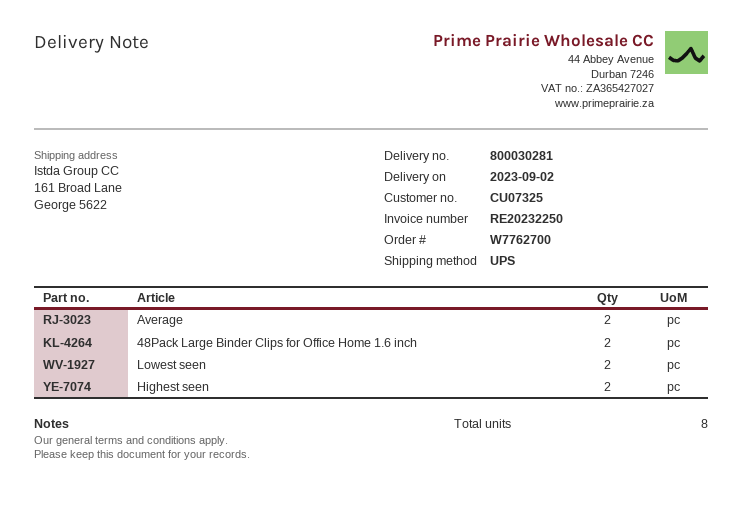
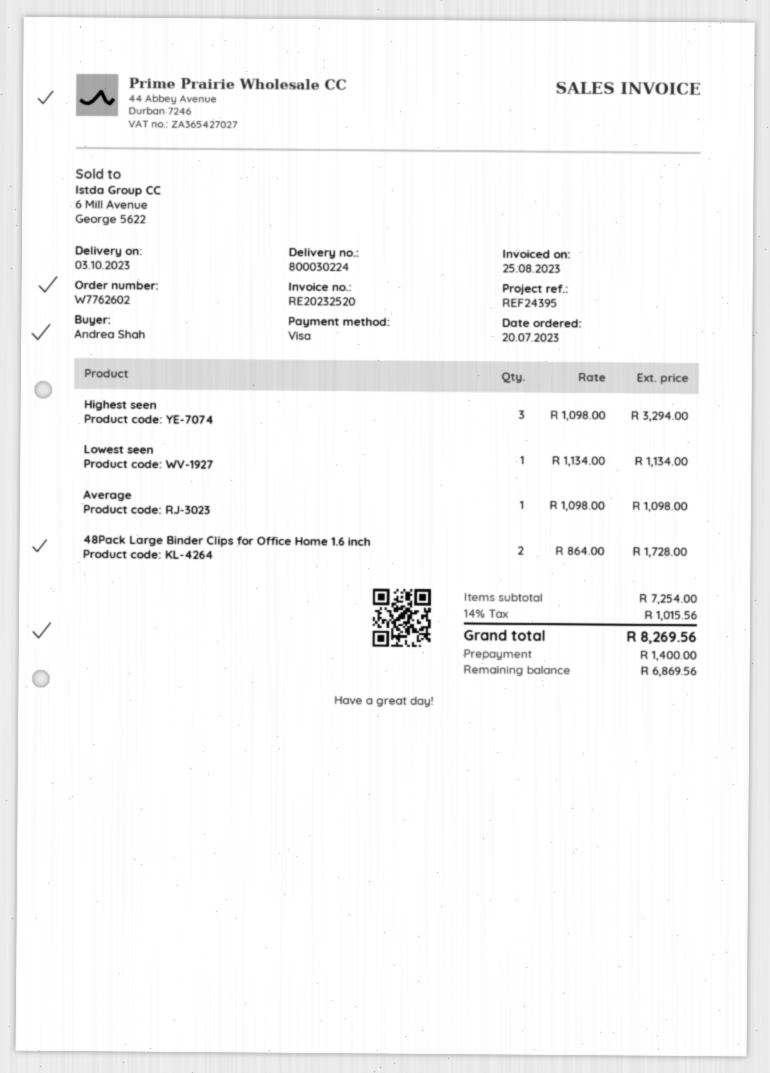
order number: W7762700 -> W7762602
delivery note number: 800030281 -> 800030224
delivery date: 2023-09-02 -> 2023-10-03
invoice number: RE20232250 -> RE20232520
Average: 2 -> 1
Lowest seen: 2 -> 1
Highest seen: 2 -> 3

